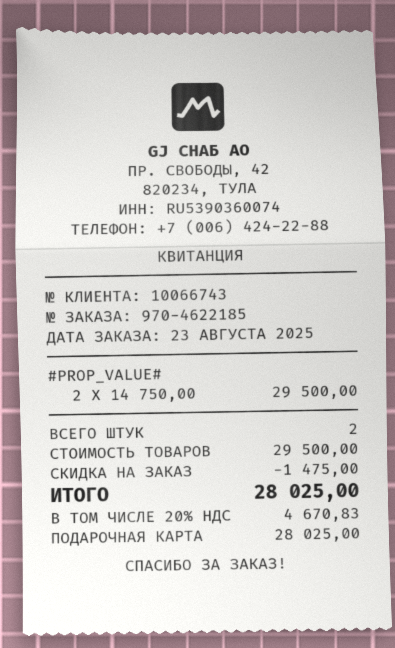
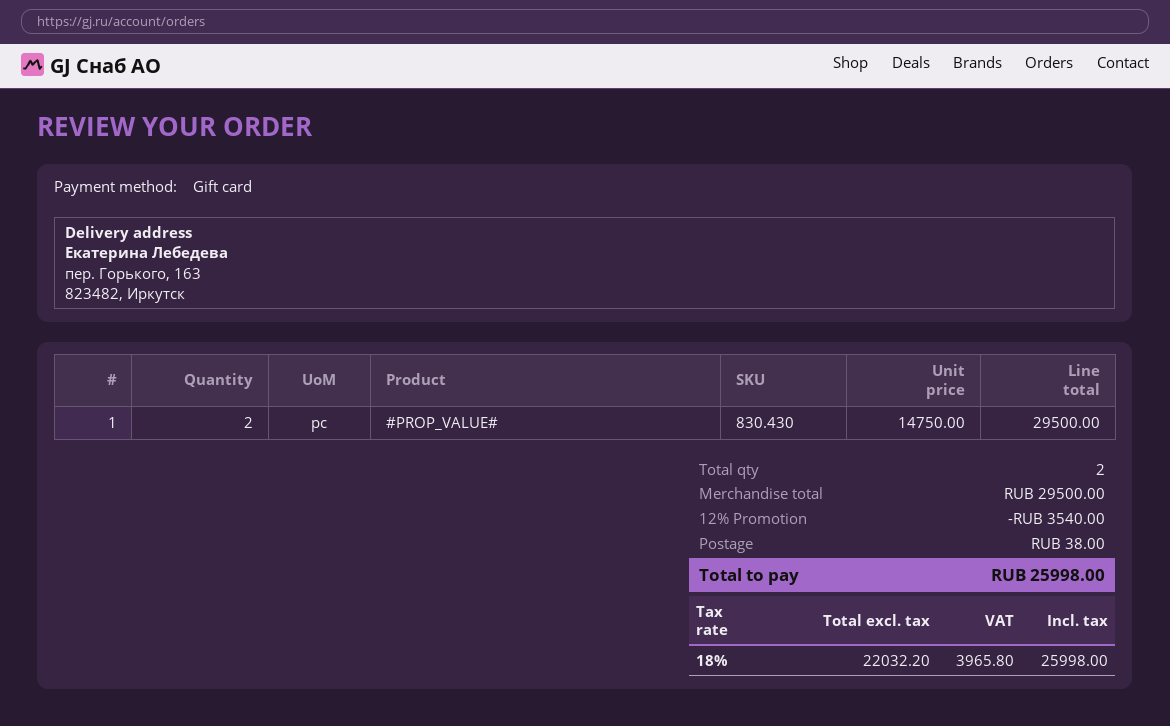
discount: 1475.00 -> 3540.00
shipping: none -> 38.00
tax: 20% = 4670.83 -> 18% = 3965.80
total: 28025.00 -> 25998.00

